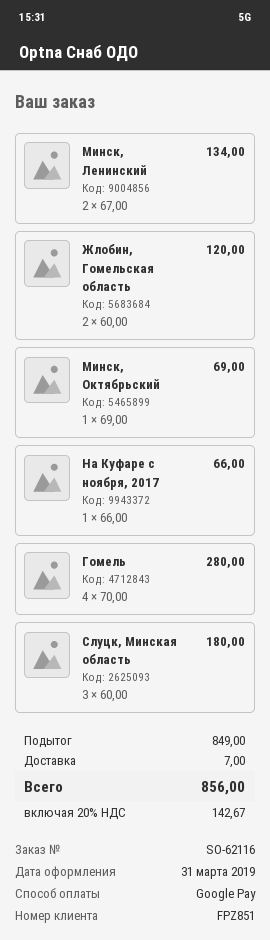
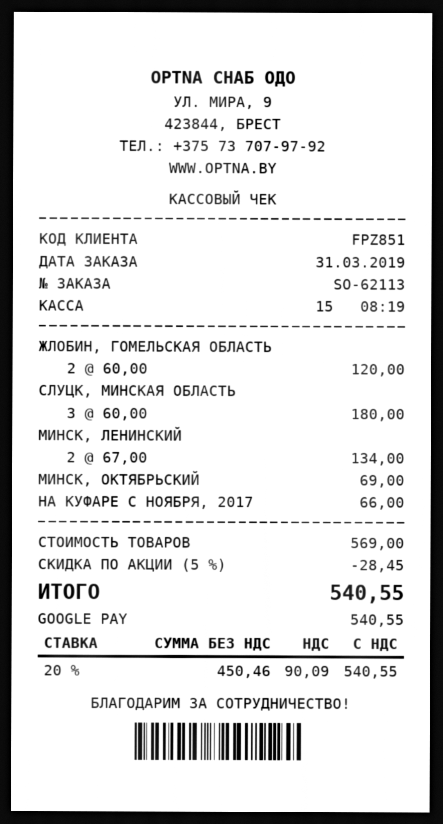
order number: SO-62116 -> SO-62113
Гомель: 4 x 70.00 = 280.00 -> none
subtotal: 849.00 -> 569.00
discount: none -> 5% = 28.45
shipping: 7.00 -> none
tax: 20% = 142.67 -> 20% = 90.09
total: 856.00 -> 540.55

